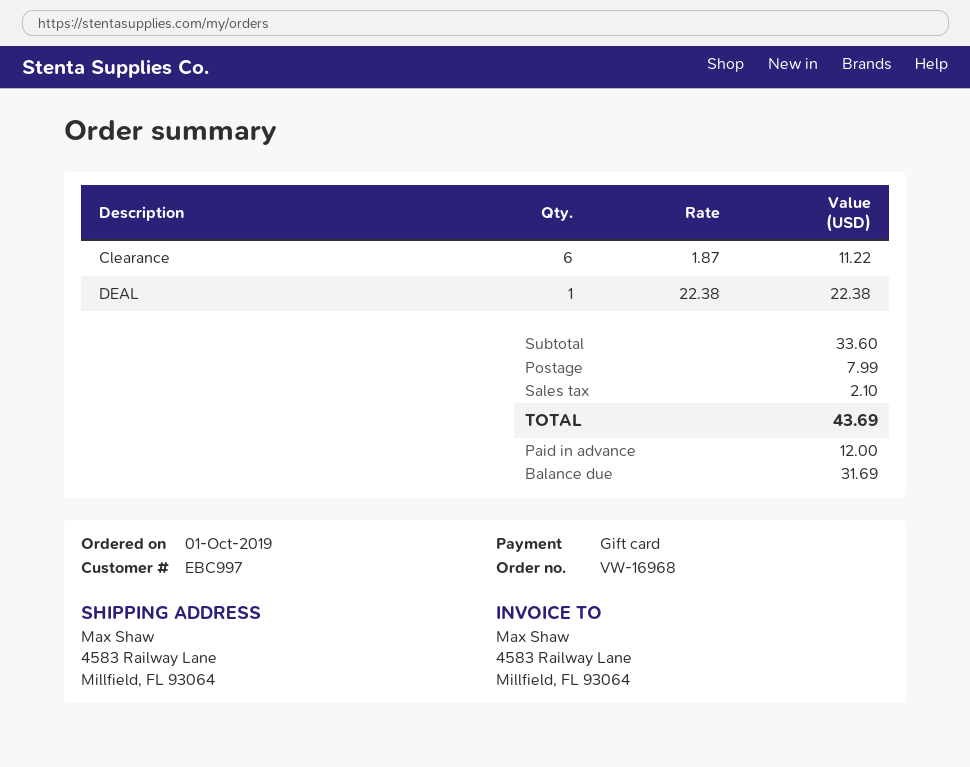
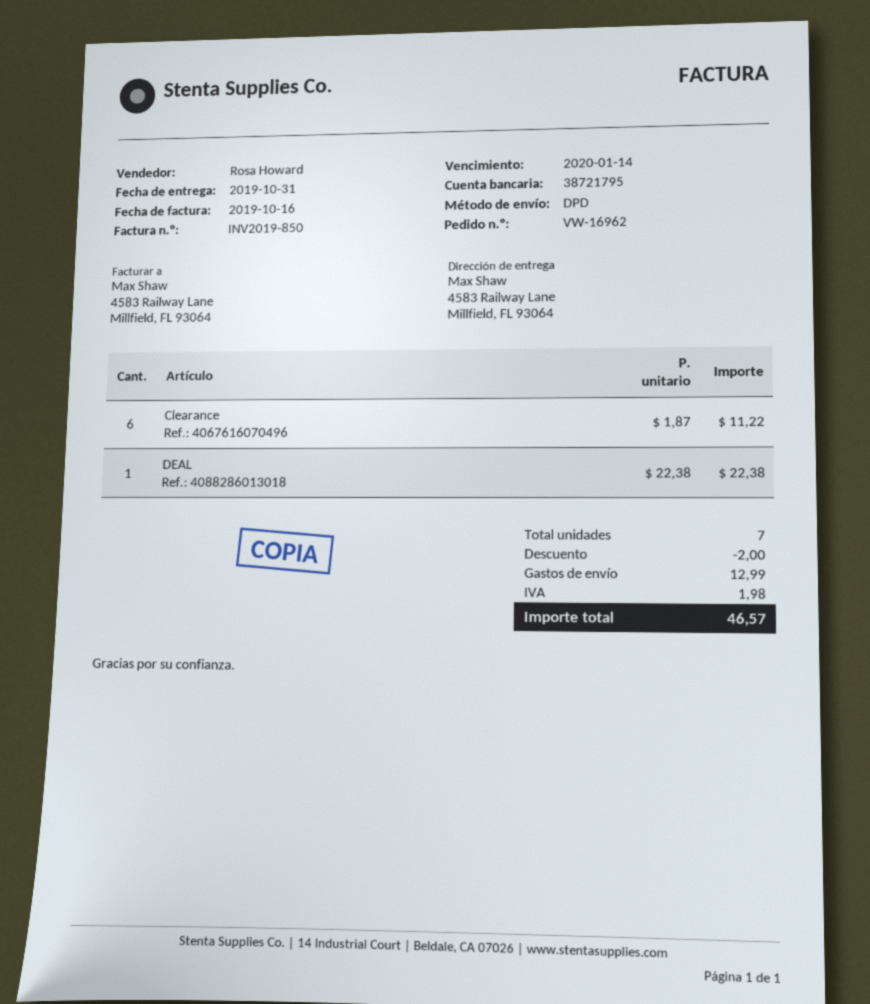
order number: VW-16968 -> VW-16962
discount: none -> 2.00
shipping: 7.99 -> 12.99
tax: 2.10 -> 1.98
total: 43.69 -> 46.57

